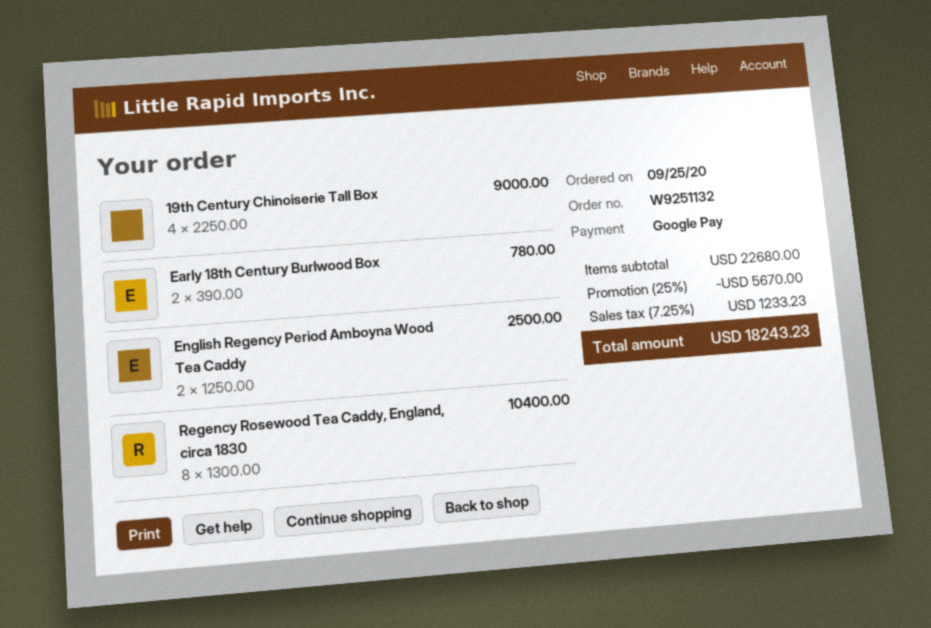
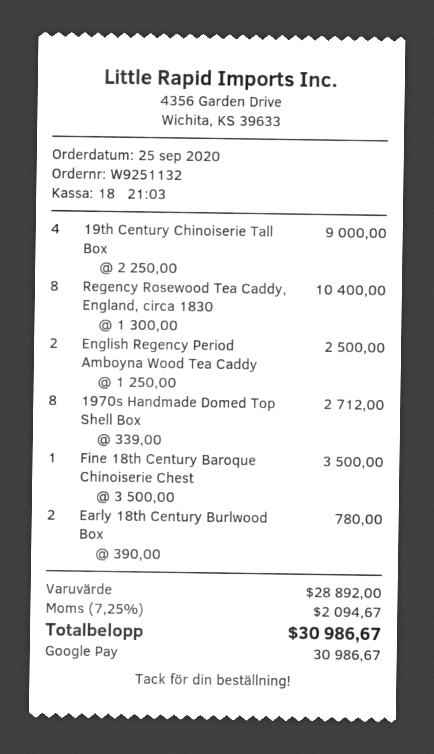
1970s Handmade Domed Top Shell Box: none -> 8 x 339.00 = 2712.00
Fine 18th Century Baroque Chinoiserie Chest: none -> 1 x 3500.00 = 3500.00
subtotal: 22680.00 -> 28892.00
discount: 25% = 5670.00 -> none
tax: 7.25% = 1233.23 -> 7.25% = 2094.67
total: 18243.23 -> 30986.67

